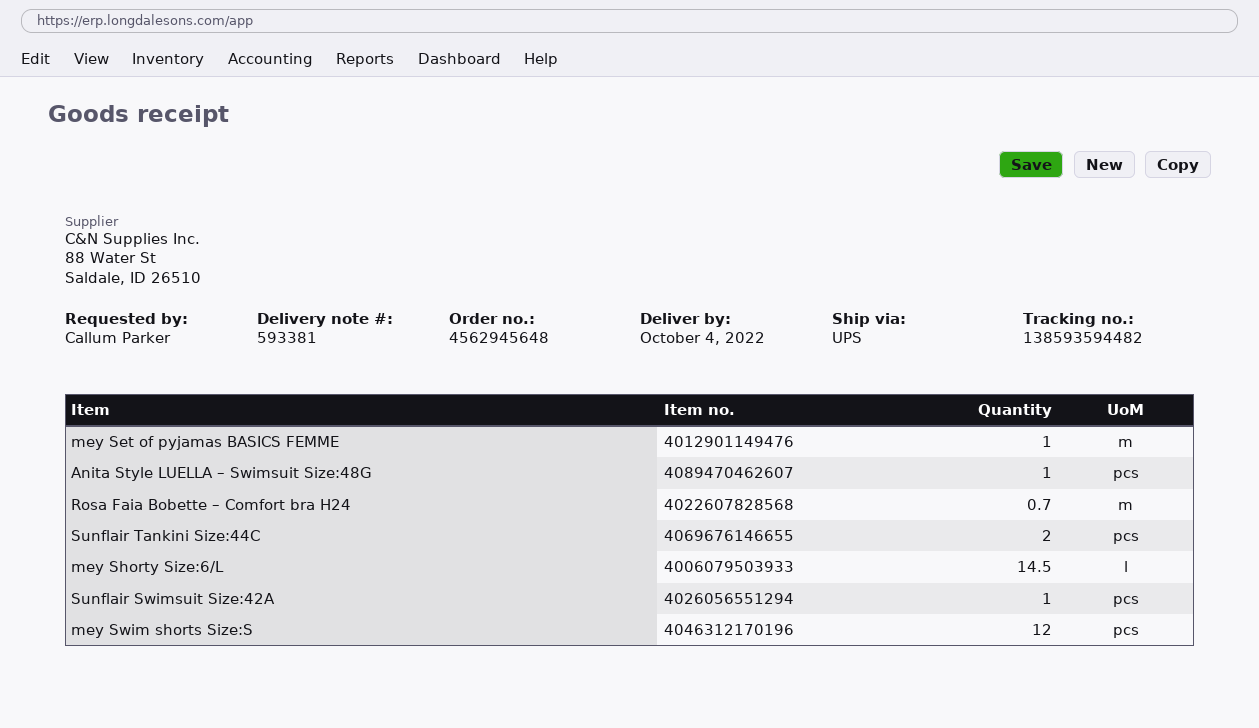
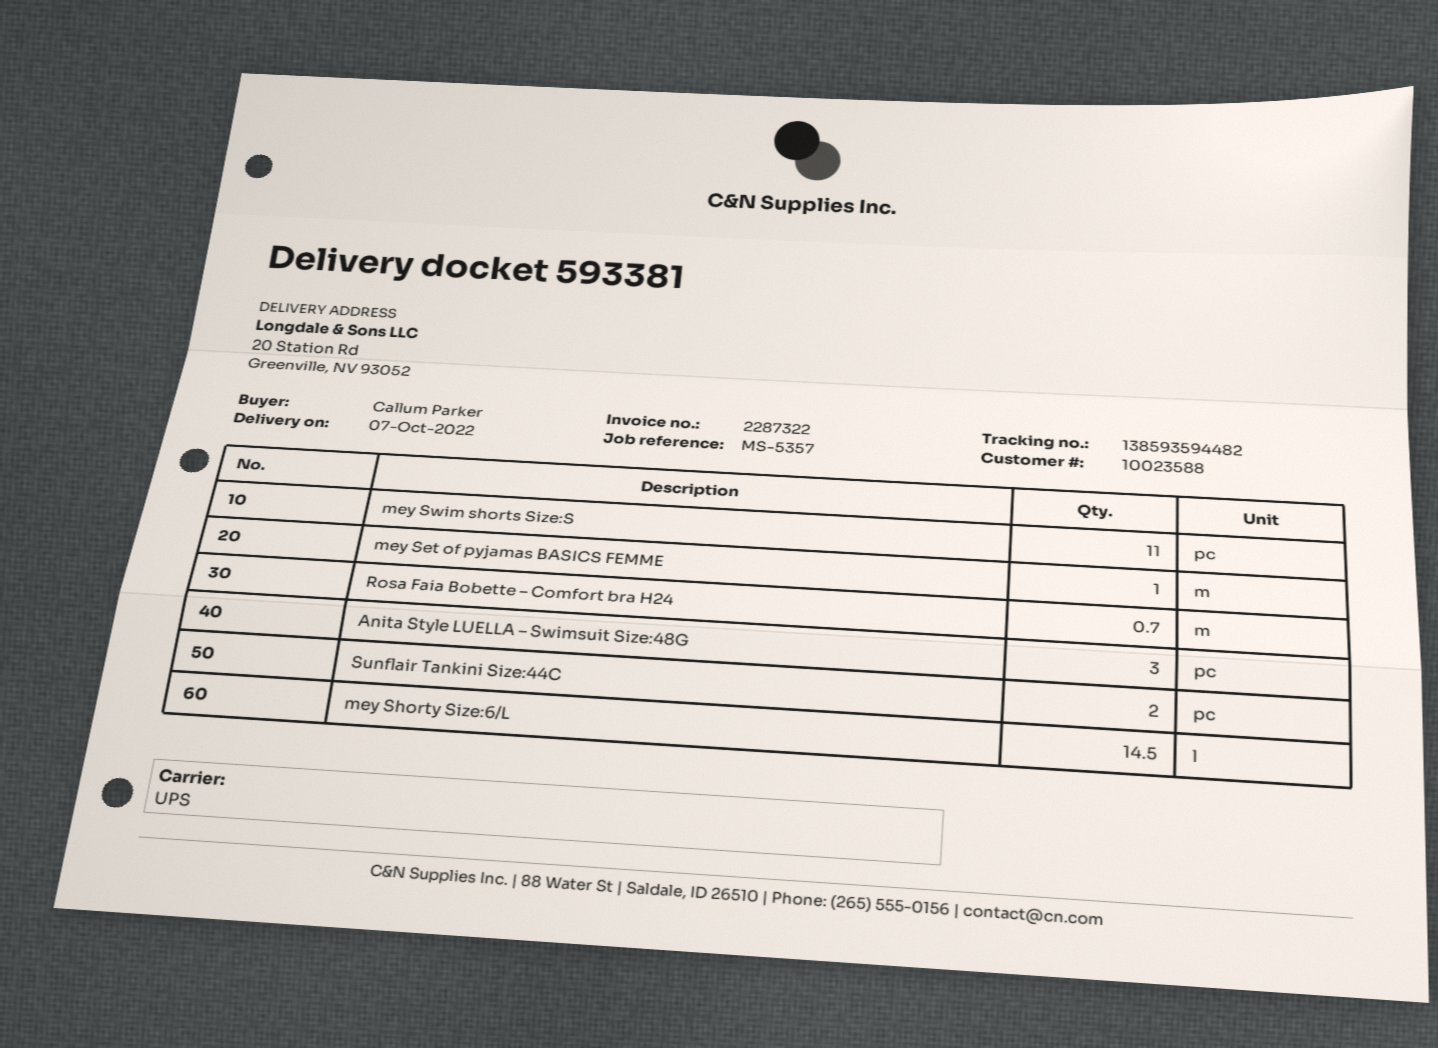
delivery date: 2022-10-04 -> 2022-10-07
Anita Style LUELLA – Swimsuit Size:48G: 1 -> 3
Sunflair Swimsuit Size:42A: 1 -> none
mey Swim shorts Size:S: 12 -> 11

